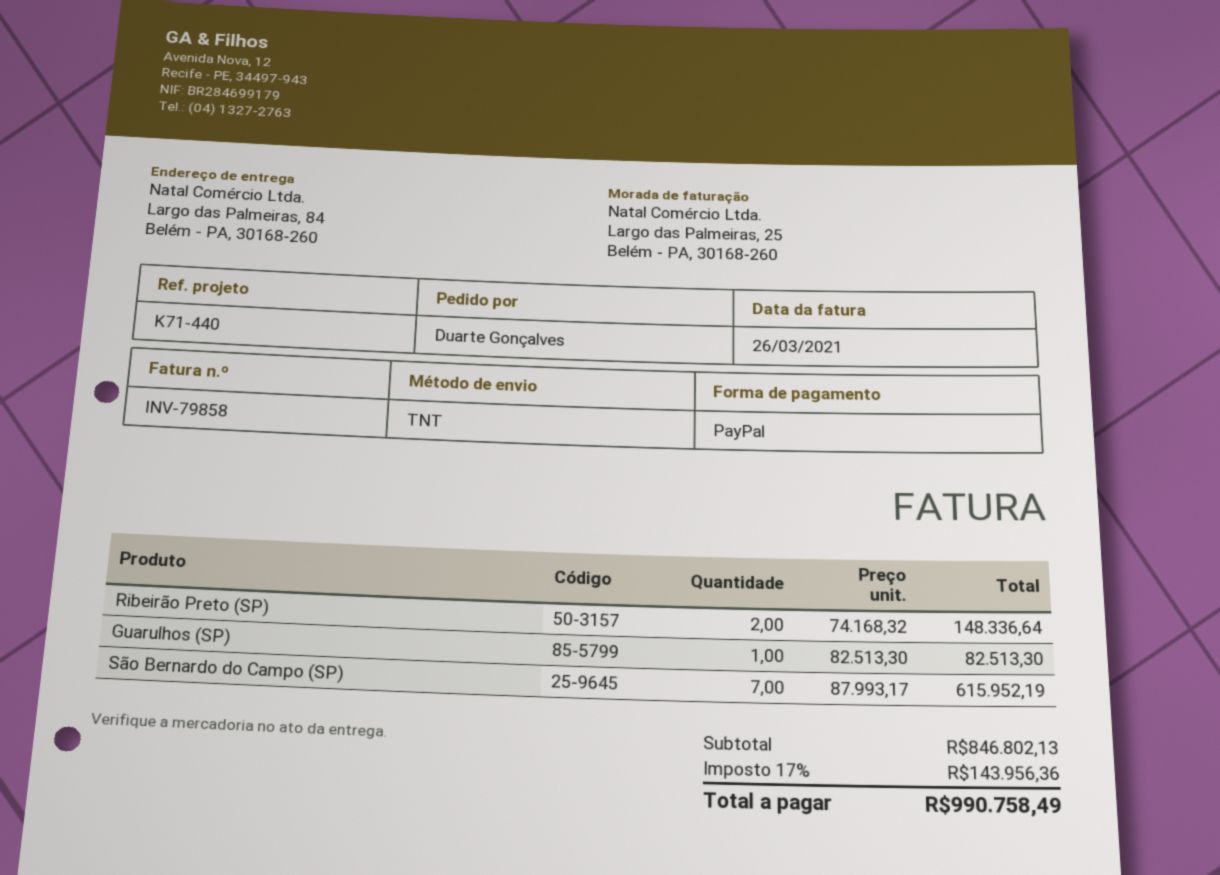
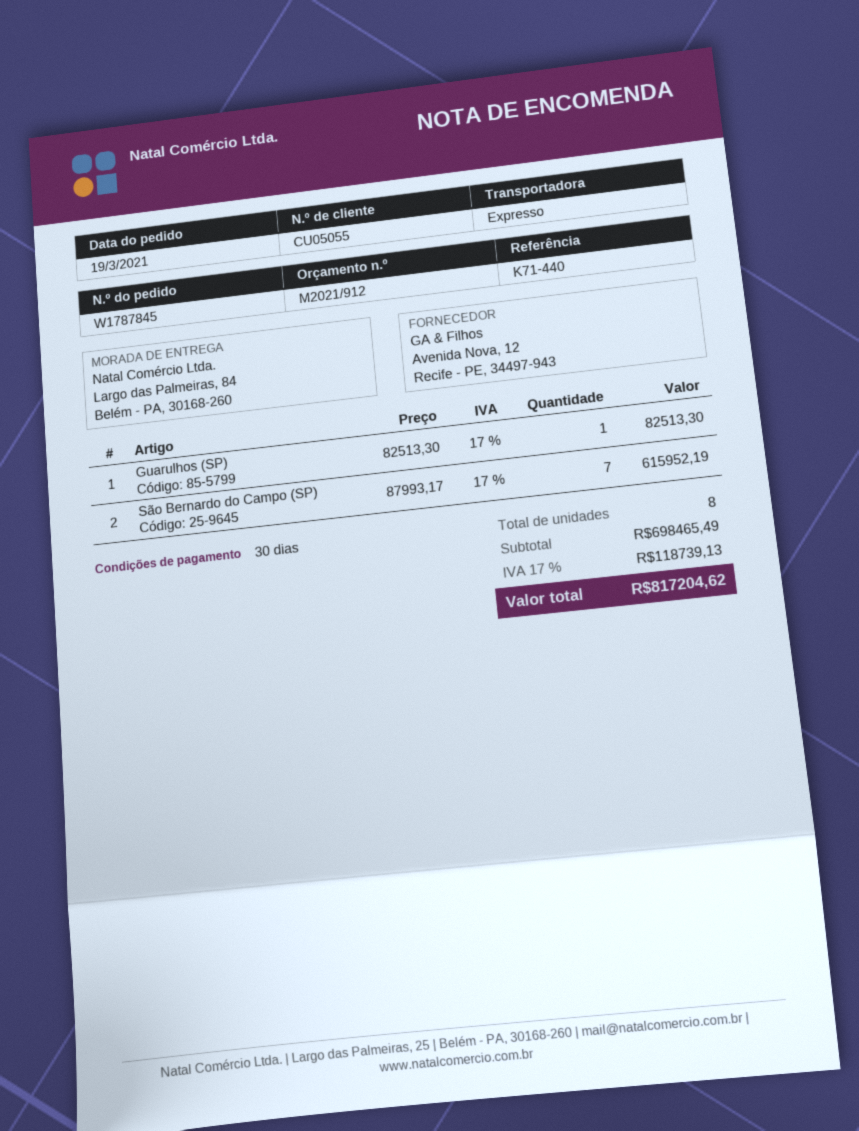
shipping method: TNT -> express
Ribeirão Preto (SP): 2 x 74168.32 = 148336.64 -> none
subtotal: 846802.13 -> 698465.49
tax: 17% = 143956.36 -> 17% = 118739.13
total: 990758.49 -> 817204.62

